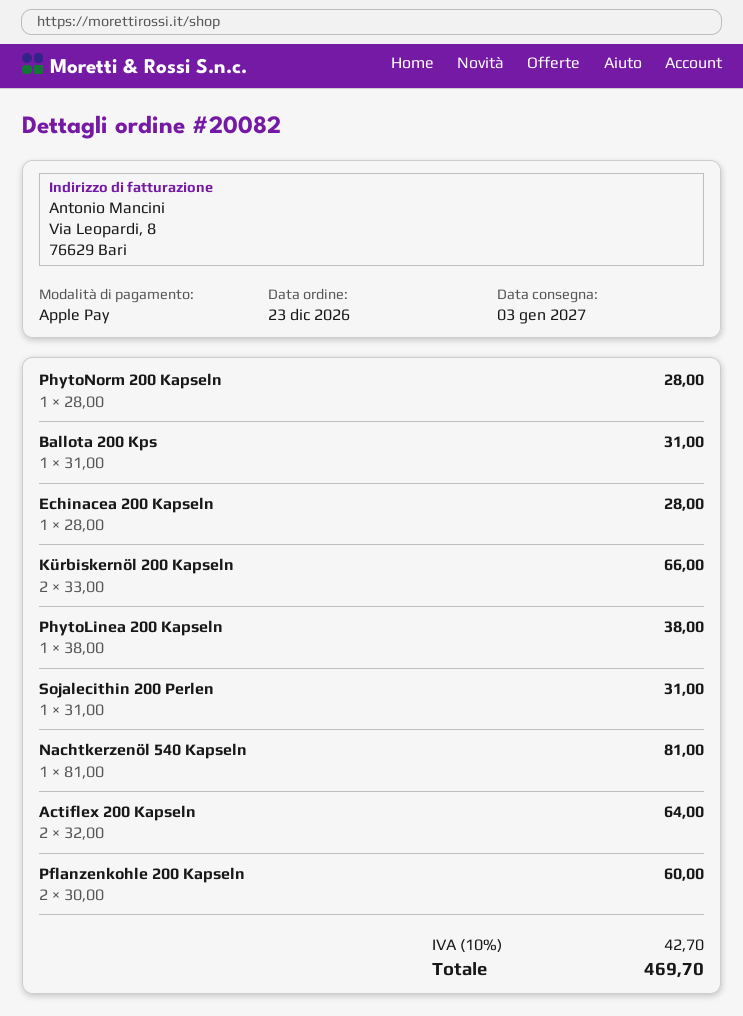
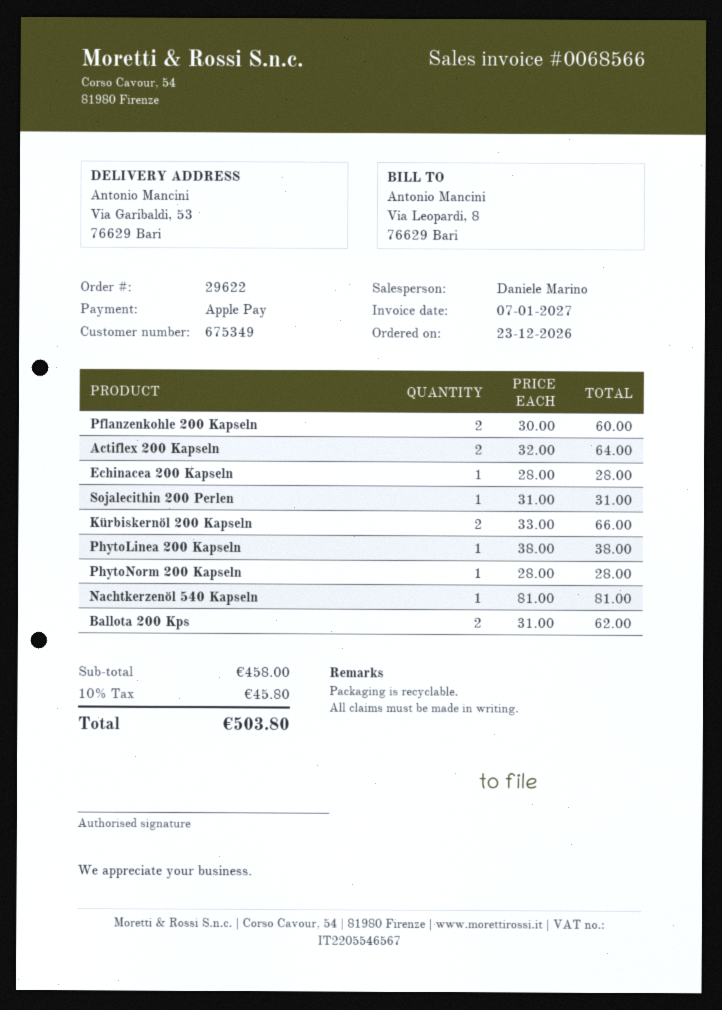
order number: 20082 -> 29622
Ballota 200 Kps: 1 x 31.00 = 31.00 -> 2 x 31.00 = 62.00
tax: 10% = 42.70 -> 10% = 45.80
total: 469.70 -> 503.80

